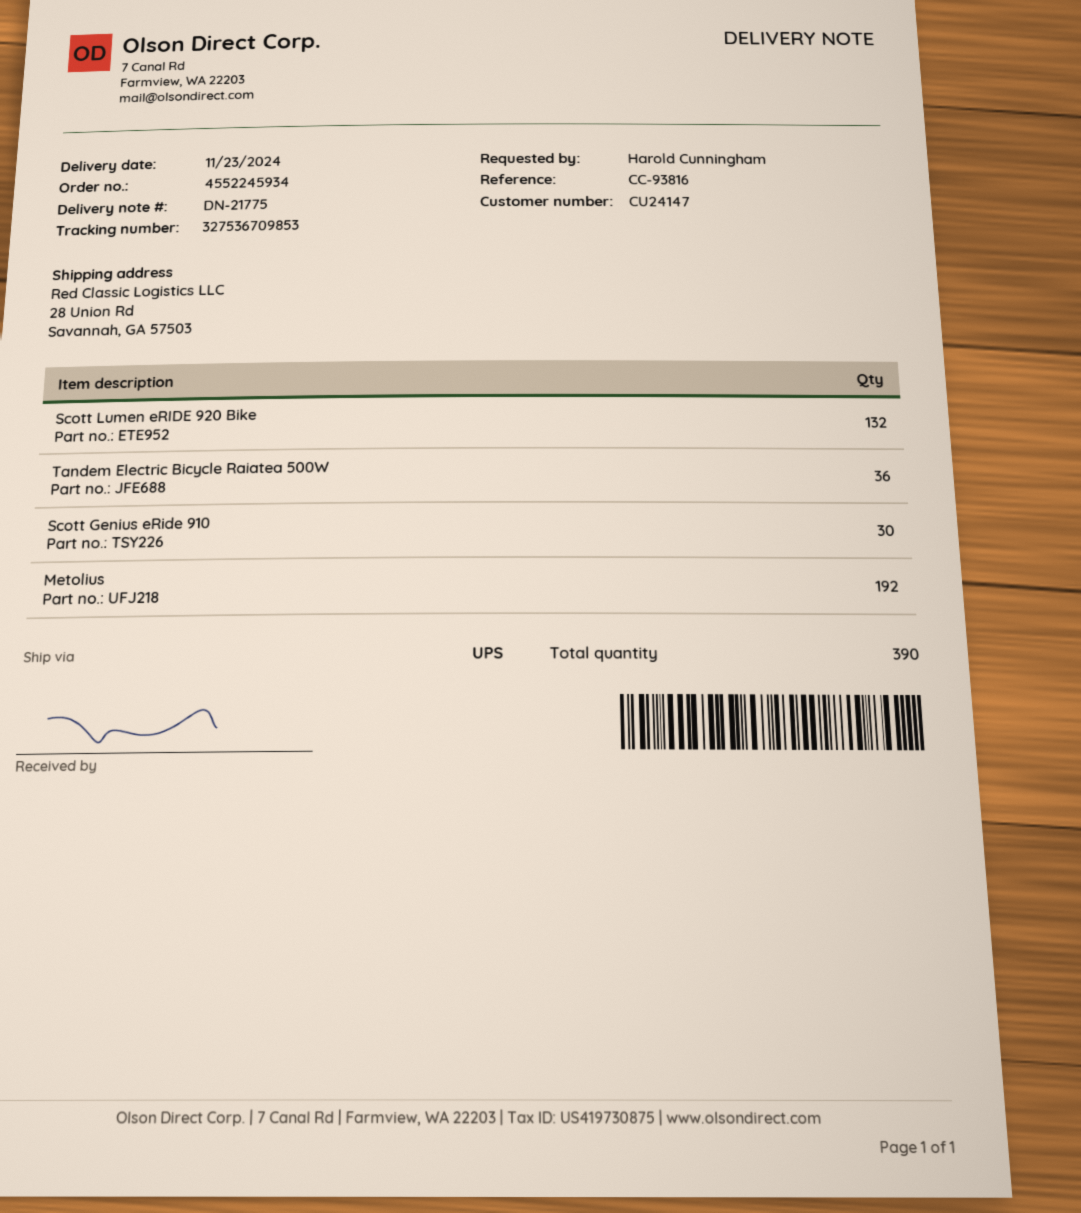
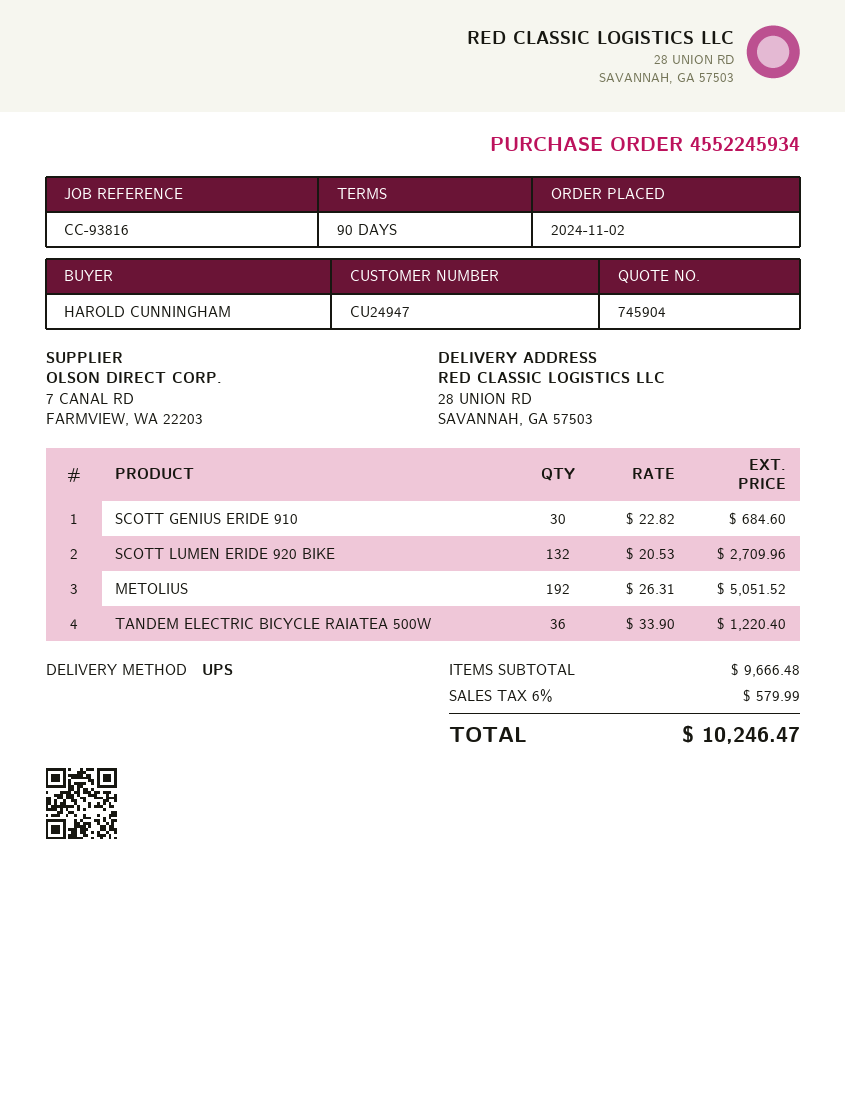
customer number: CU24147 -> CU24947

